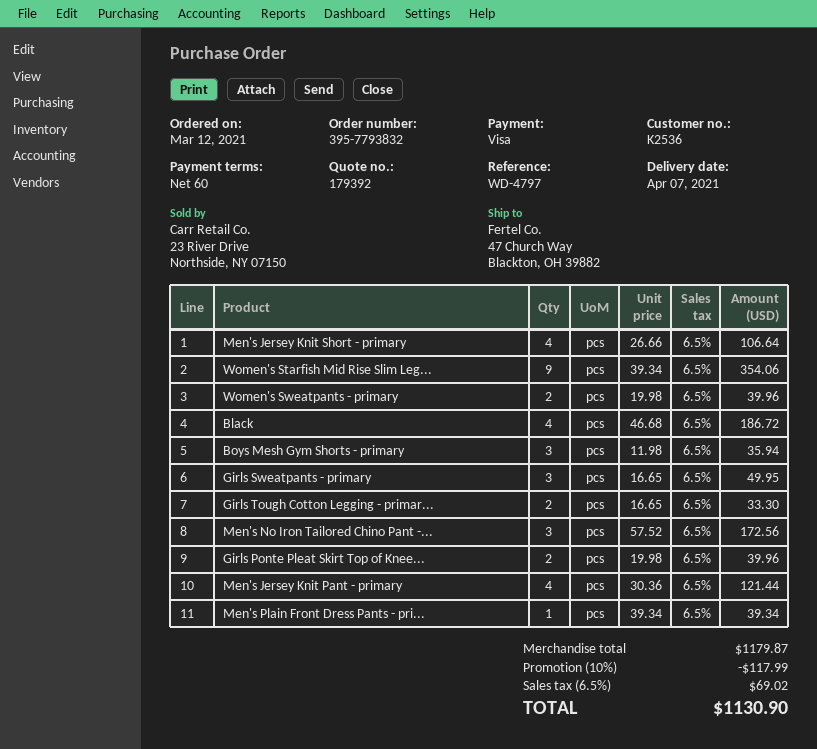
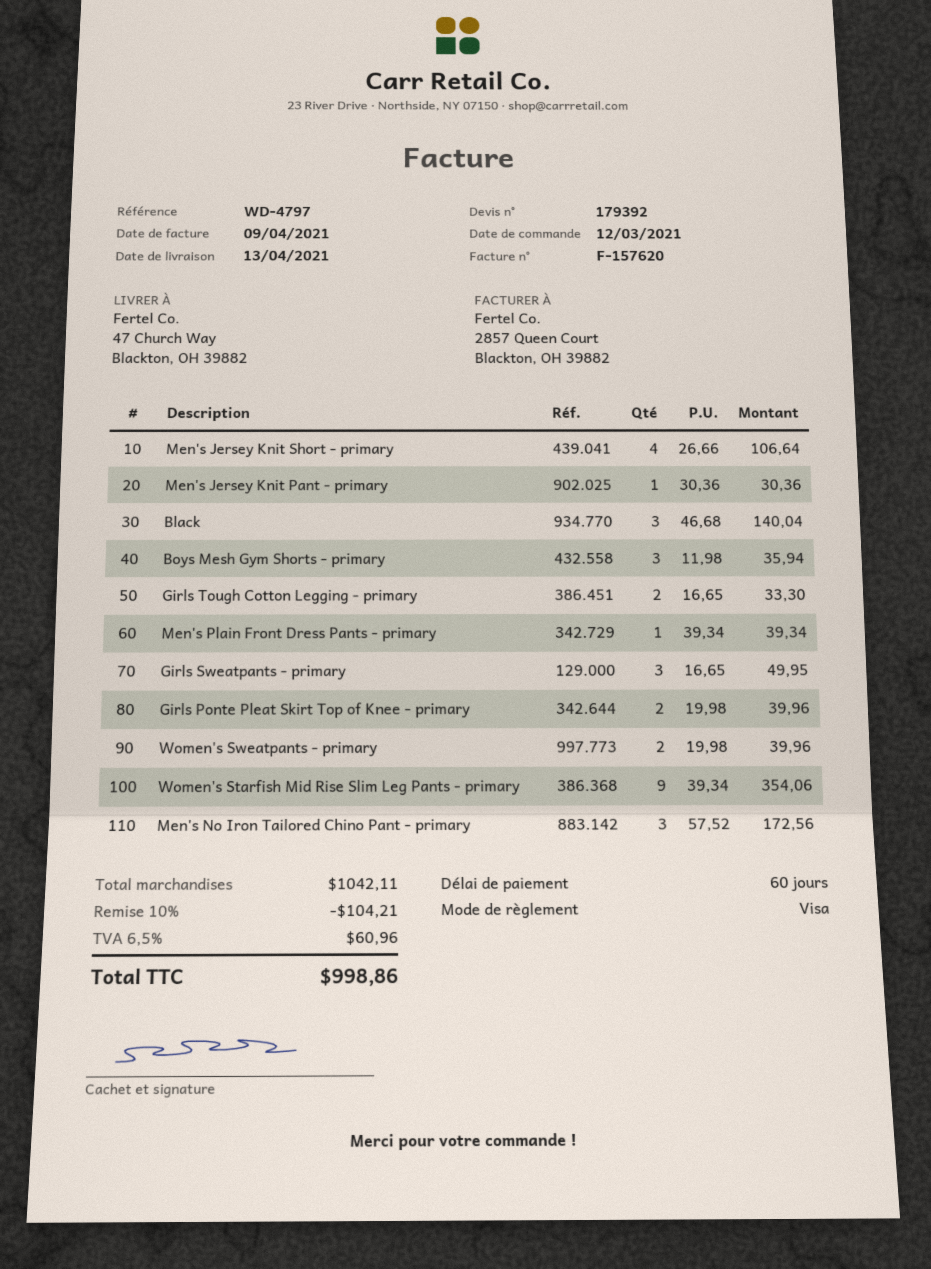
delivery date: 2021-04-07 -> 2021-04-13
Black: 4 x 46.68 = 186.72 -> 3 x 46.68 = 140.04
Men's Jersey Knit Pant - primary: 4 x 30.36 = 121.44 -> 1 x 30.36 = 30.36
subtotal: 1179.87 -> 1042.11
discount: 10% = 117.99 -> 10% = 104.21
tax: 6.5% = 69.02 -> 6.5% = 60.96
total: 1130.90 -> 998.86

